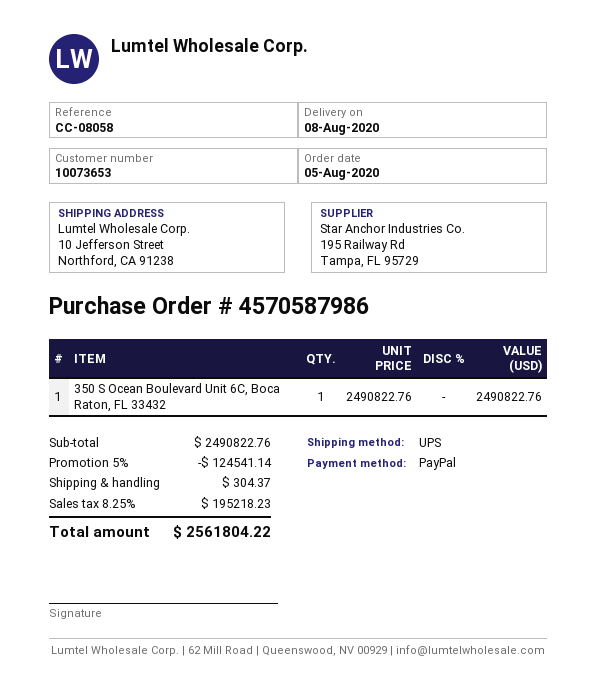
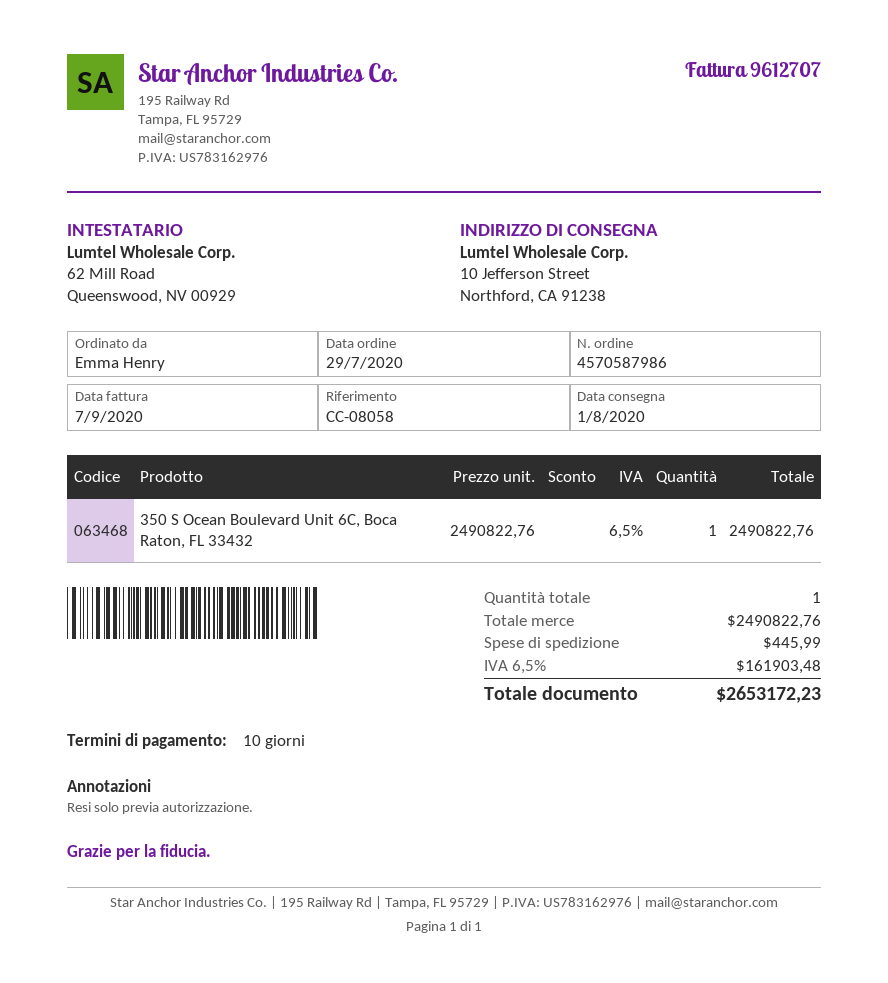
order date: 2020-08-05 -> 2020-07-29
delivery date: 2020-08-08 -> 2020-08-01
discount: 5% = 124541.14 -> none
shipping: 304.37 -> 445.99
tax: 8.25% = 195218.23 -> 6.5% = 161903.48
total: 2561804.22 -> 2653172.23

